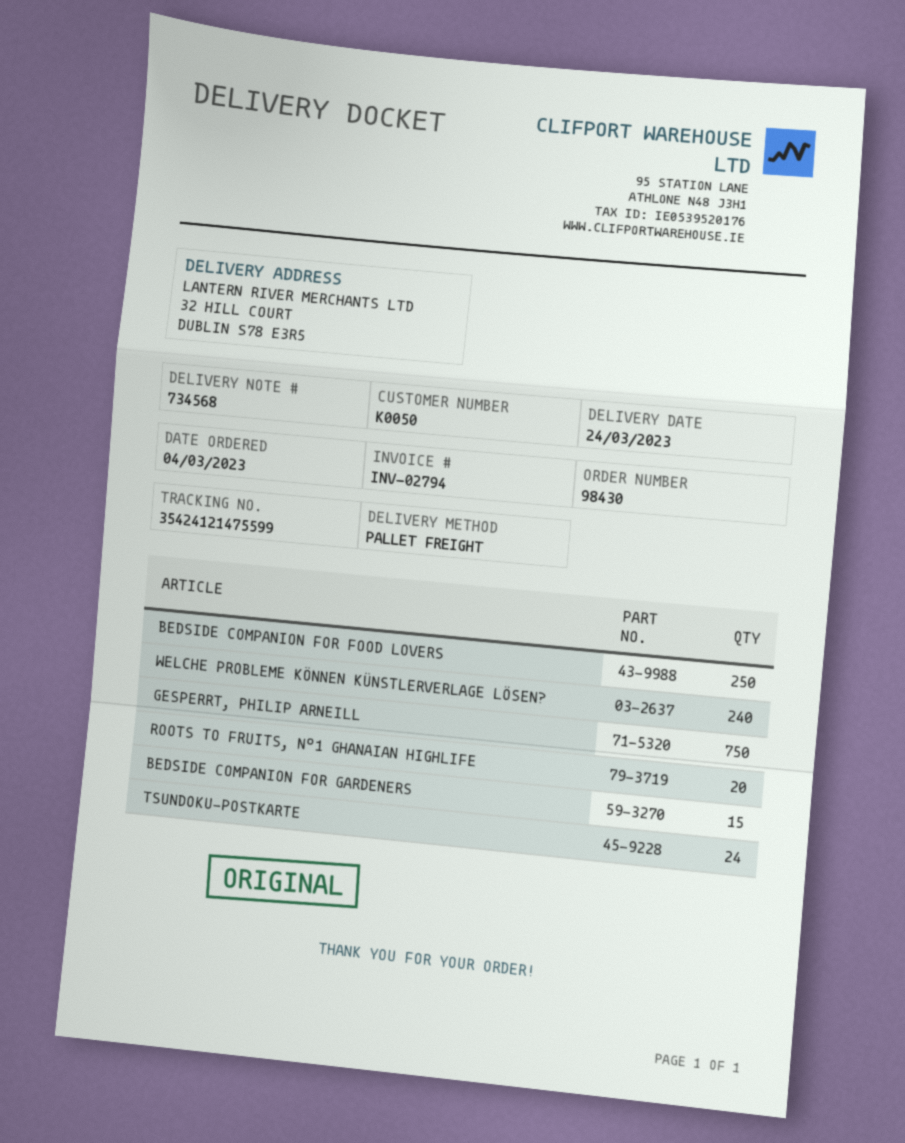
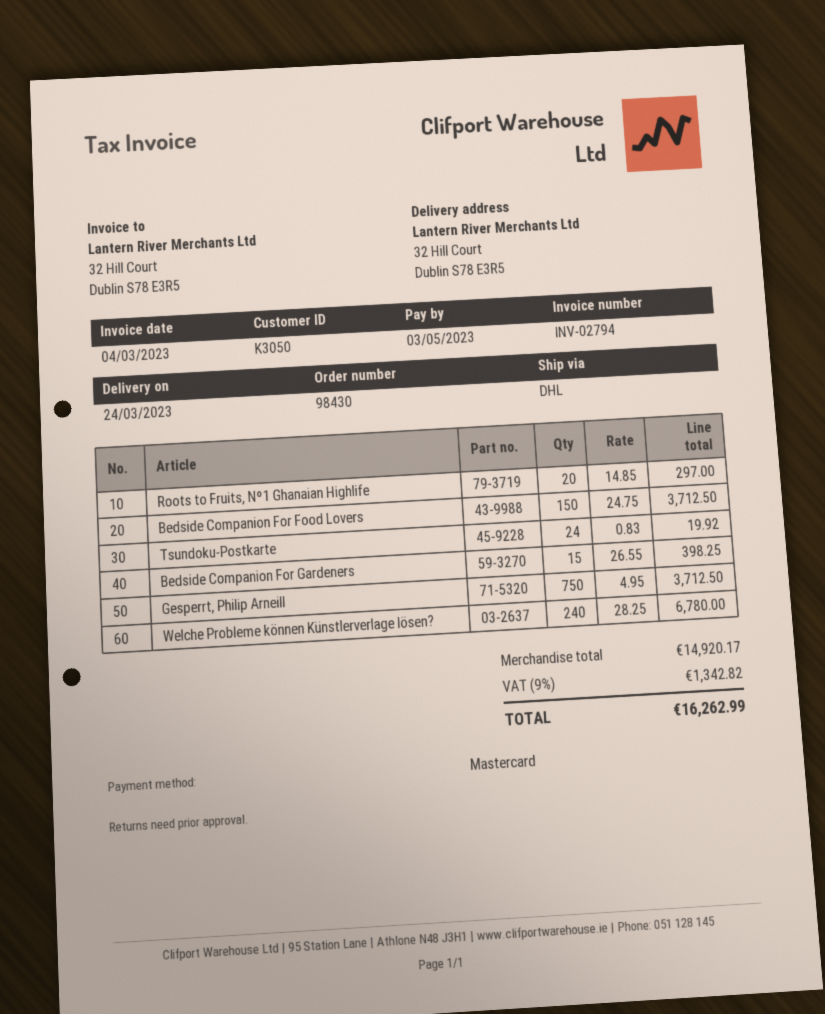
customer number: K0050 -> K3050
shipping method: pallet freight -> DHL
BEDSIDE COMPANION FOR FOOD LOVERS: 250 -> 150

